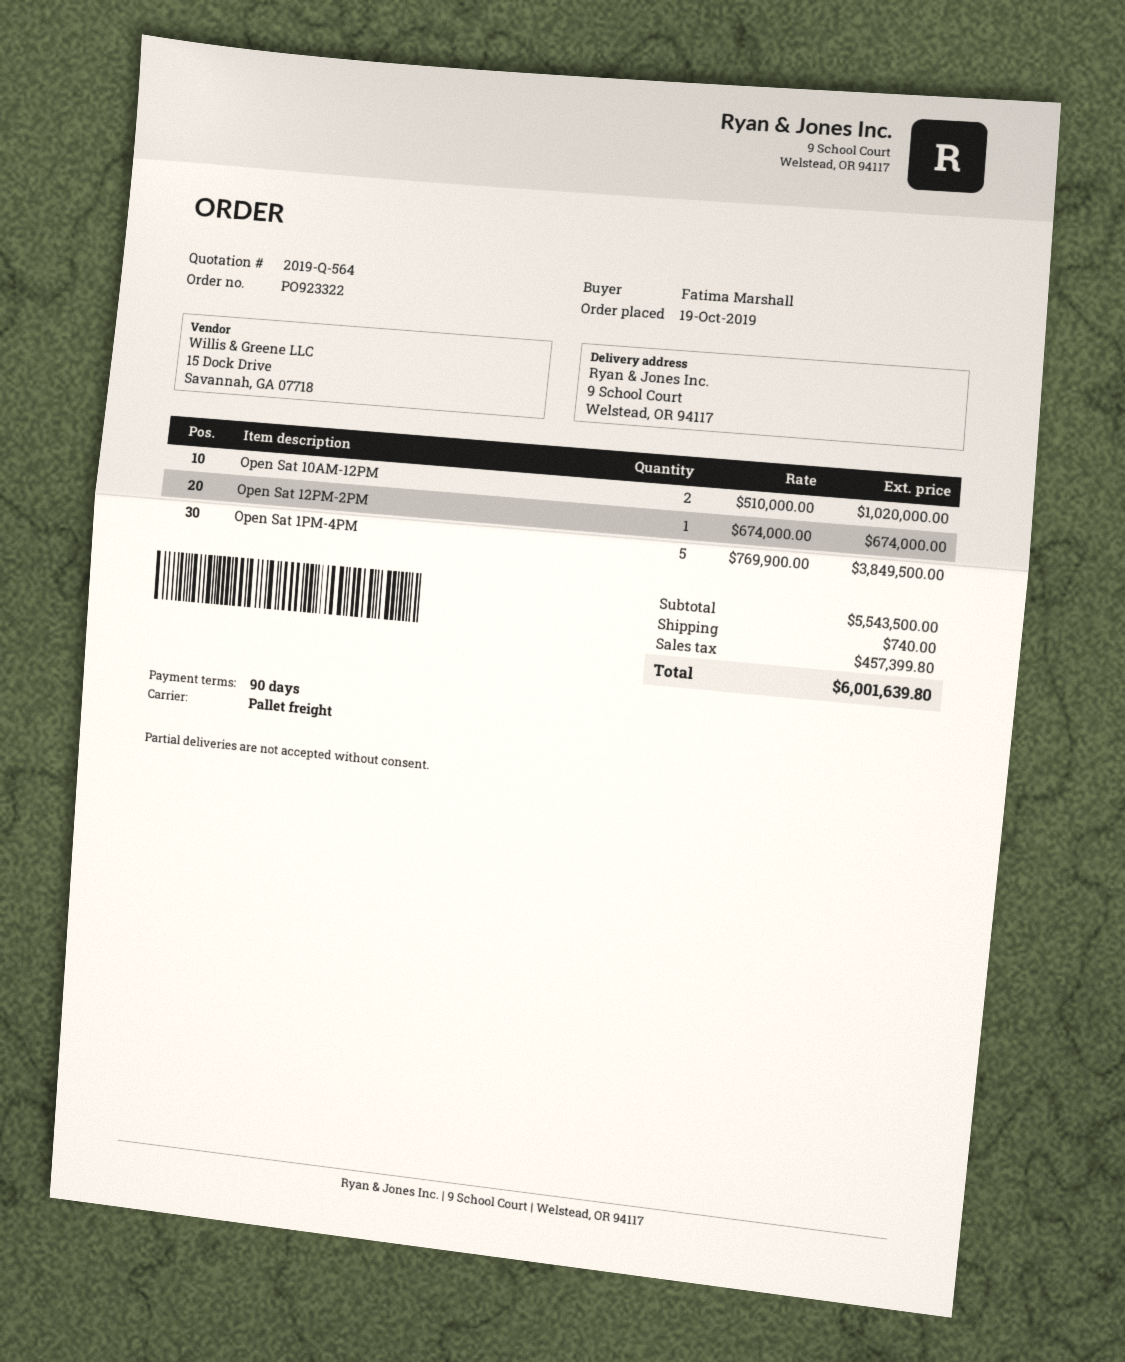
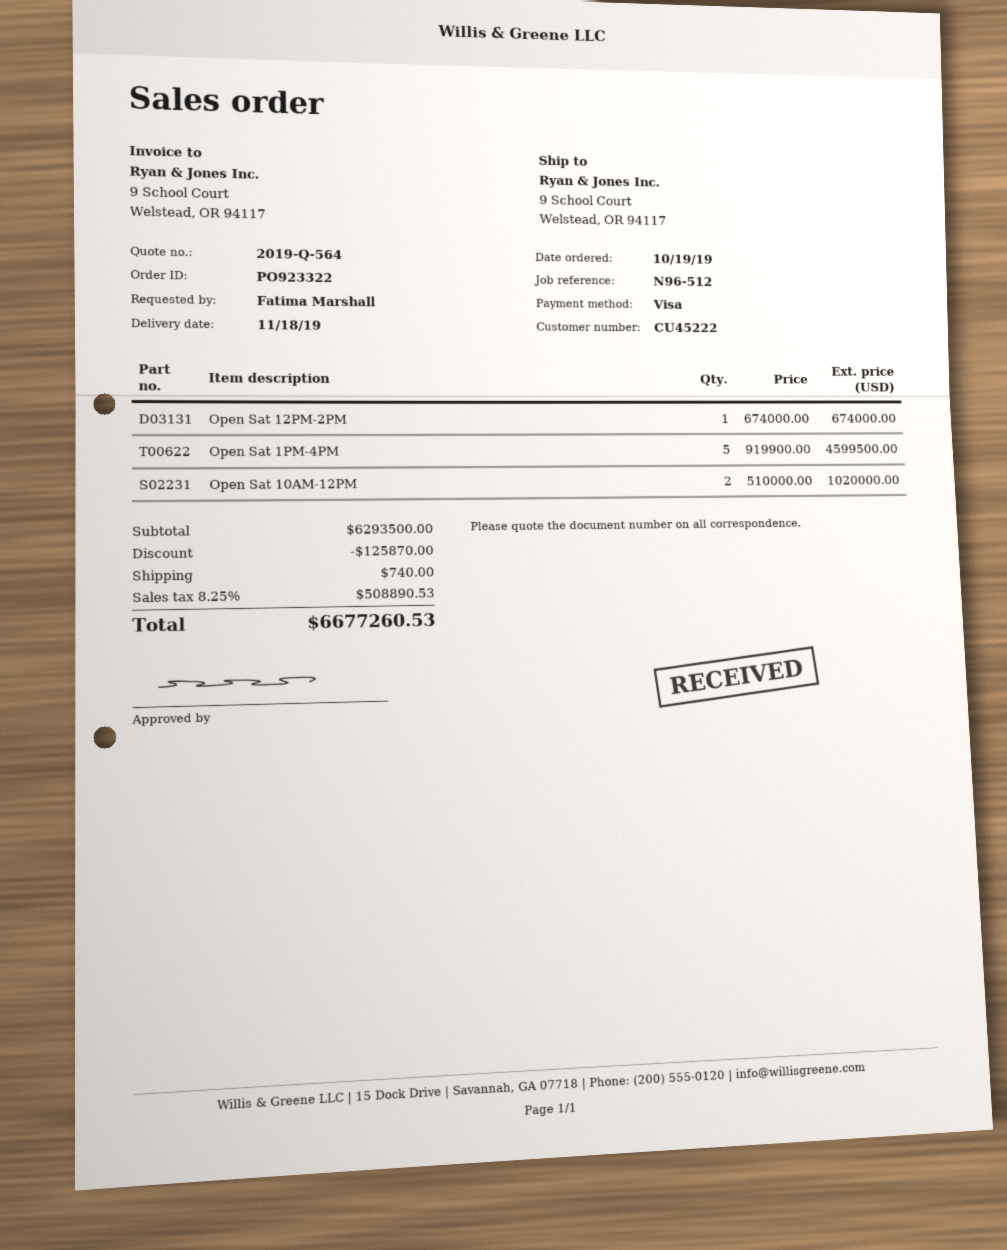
Open Sat 1PM-4PM: 5 x 769900.00 = 3849500.00 -> 5 x 919900.00 = 4599500.00
subtotal: 5543500.00 -> 6293500.00
discount: none -> 125870.00
tax: 457399.80 -> 508890.53
total: 6001639.80 -> 6677260.53

